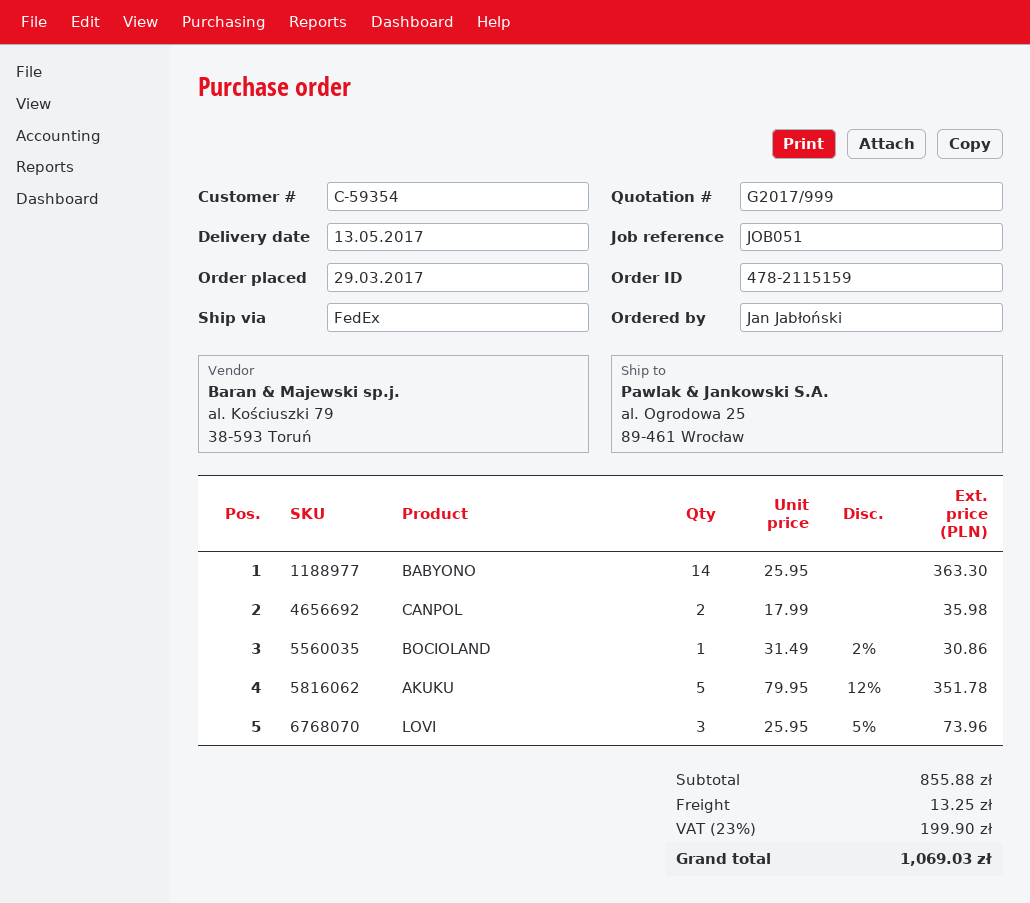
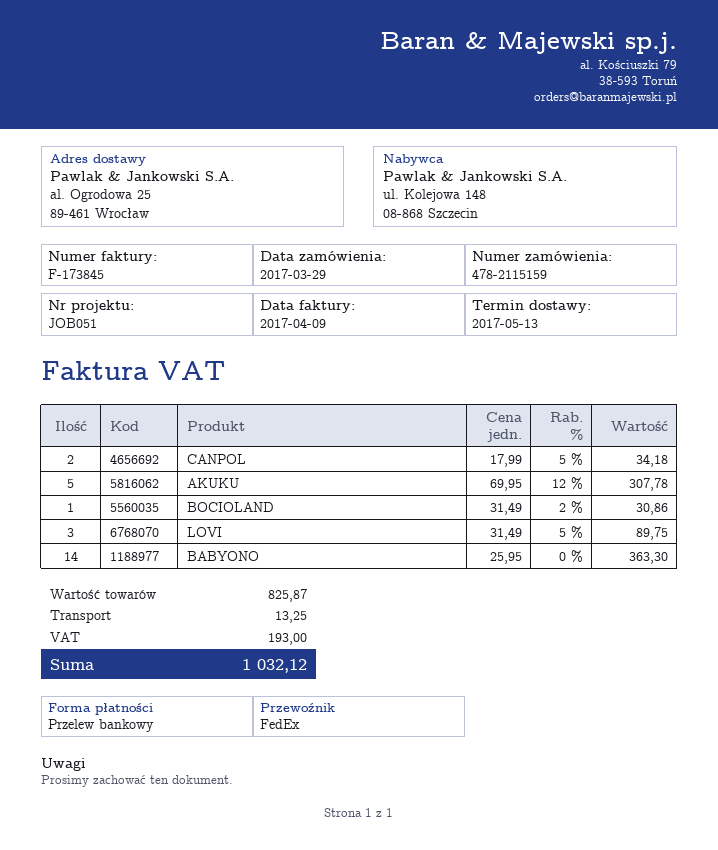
CANPOL: 2 x 17.99 = 35.98 -> 2 x 17.99 - 5% = 34.18
AKUKU: 5 x 79.95 - 12% = 351.78 -> 5 x 69.95 - 12% = 307.78
LOVI: 3 x 25.95 - 5% = 73.96 -> 3 x 31.49 - 5% = 89.75
subtotal: 855.88 -> 825.87
tax: 199.90 -> 193.00
total: 1069.03 -> 1032.12

